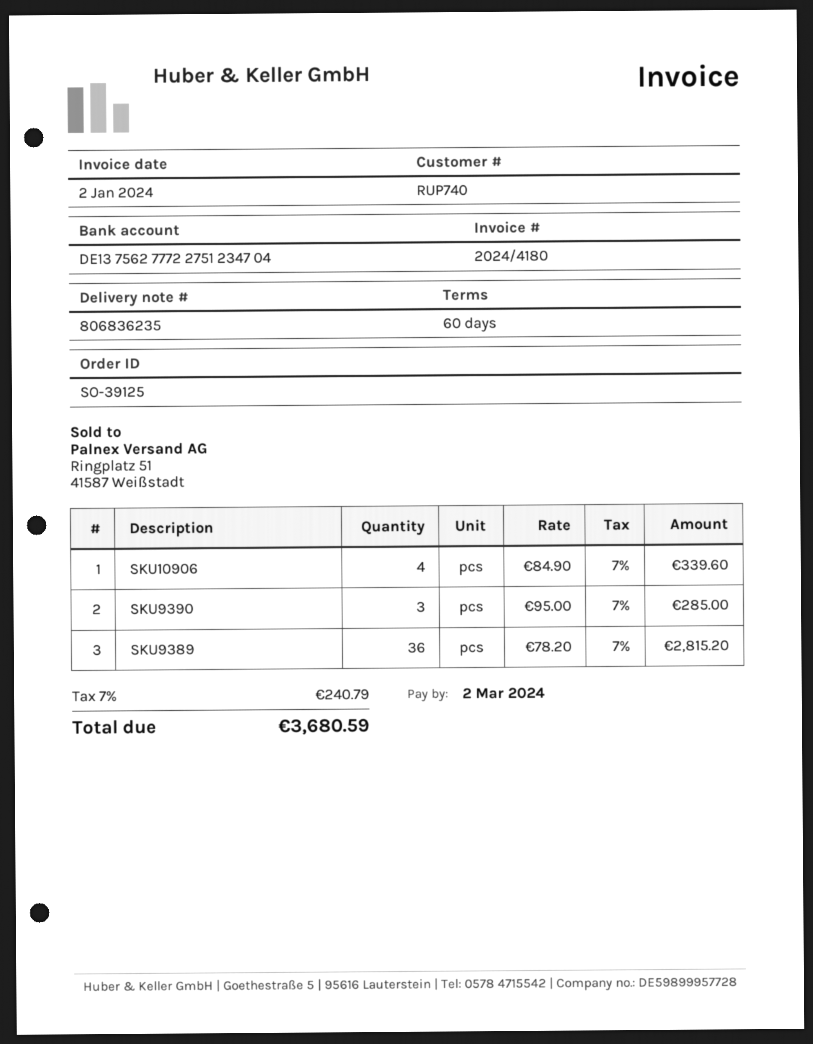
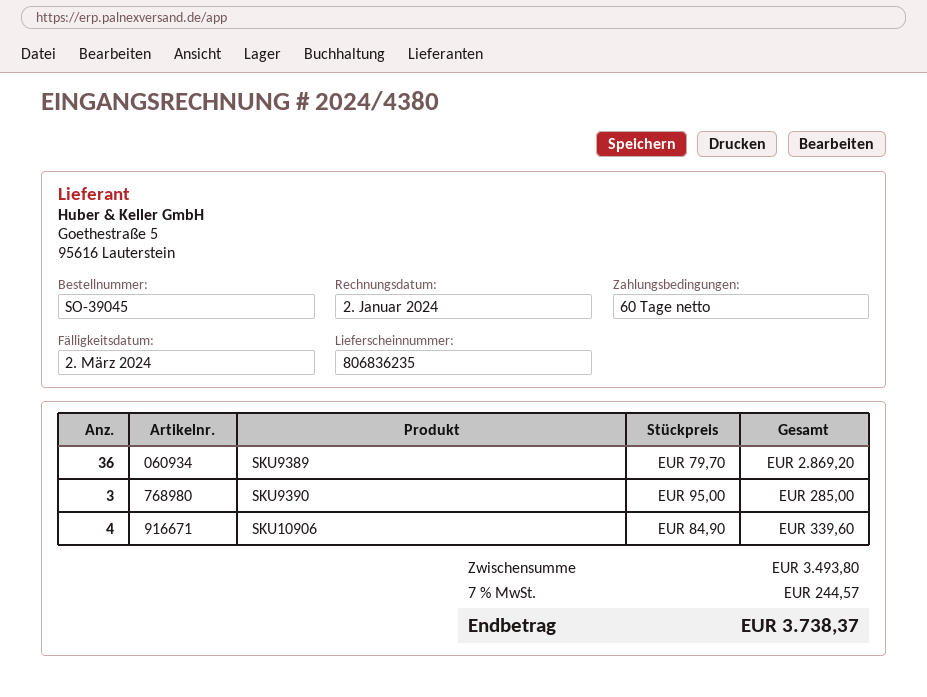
order number: SO-39125 -> SO-39045
invoice number: 2024/4180 -> 2024/4380
SKU9389: 36 x 78.20 = 2815.20 -> 36 x 79.70 = 2869.20
tax: 7% = 240.79 -> 7% = 244.57
total: 3680.59 -> 3738.37

